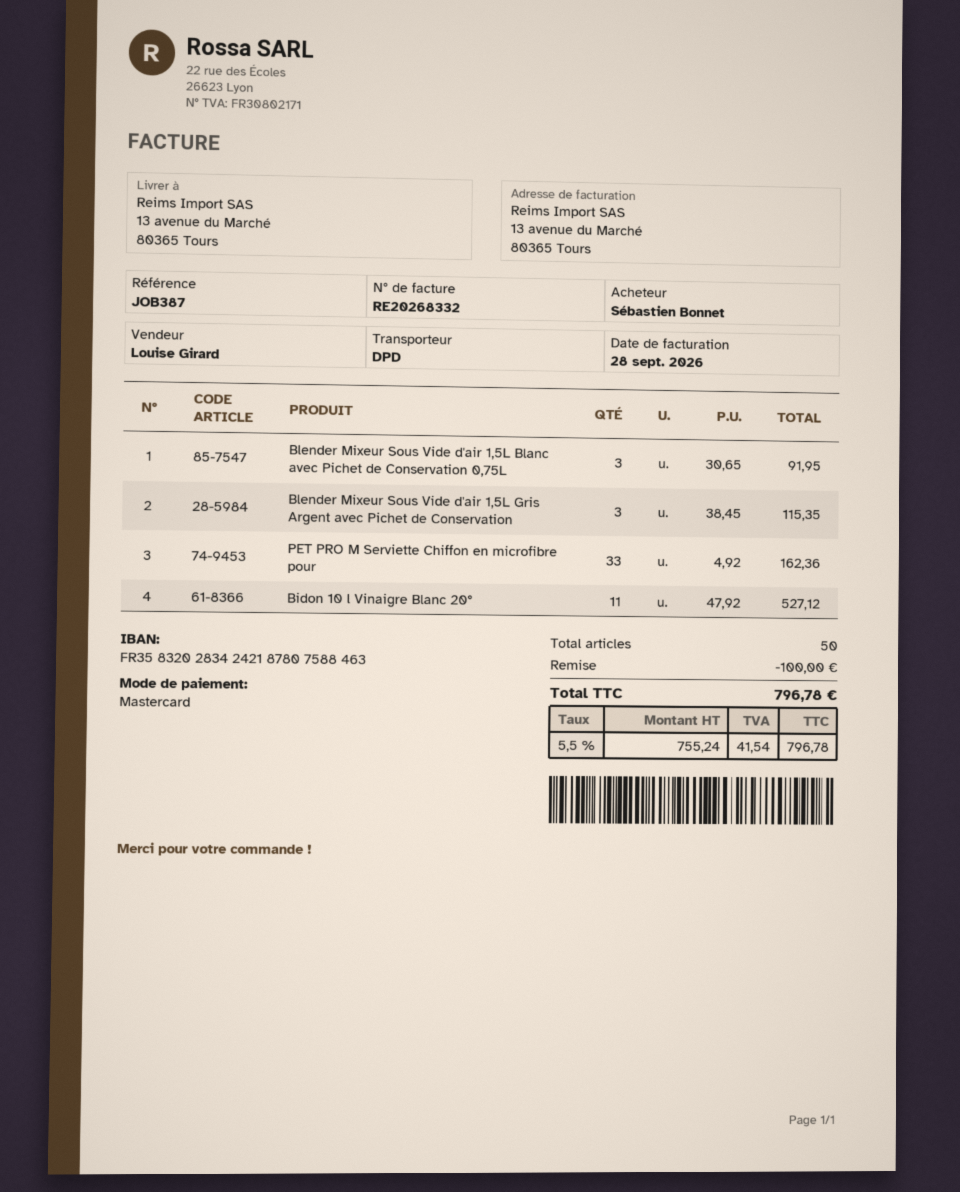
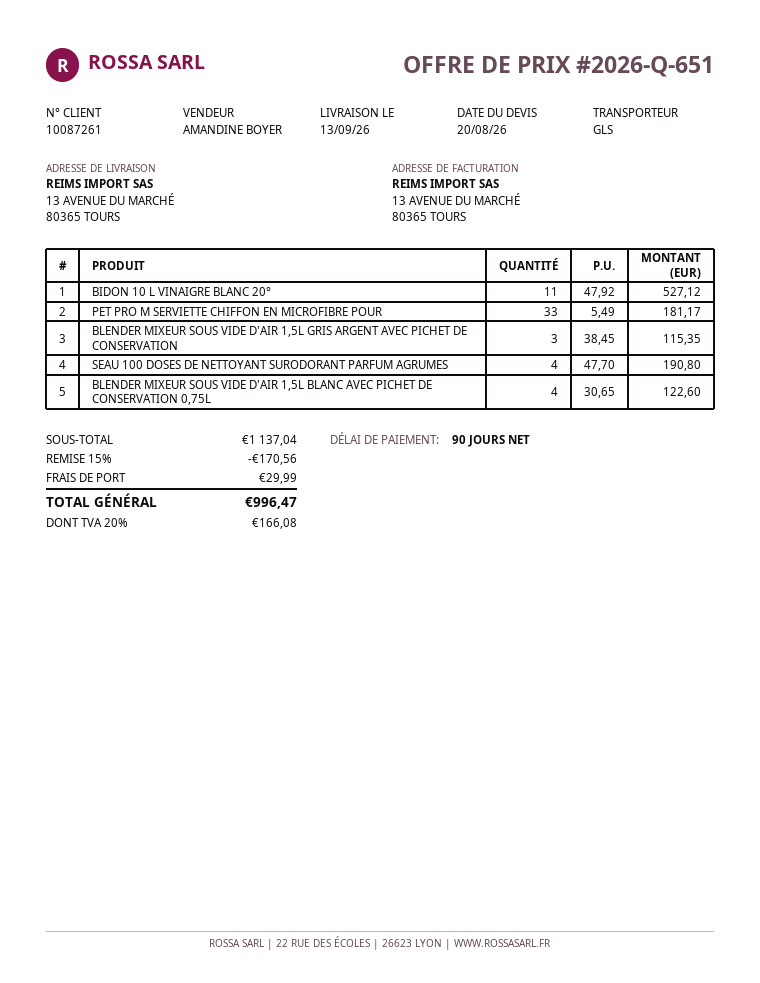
sales rep: Louise Girard -> AMANDINE BOYER
shipping method: DPD -> GLS
Blender Mixeur Sous Vide d'air 1,5L Blanc avec Pichet de Conservation 0,75L: 3 x 30.65 = 91.95 -> 4 x 30.65 = 122.60
PET PRO M Serviette Chiffon en microfibre pour: 33 x 4.92 = 162.36 -> 33 x 5.49 = 181.17
SEAU 100 DOSES DE NETTOYANT SURODORANT PARFUM AGRUMES: none -> 4 x 47.70 = 190.80
discount: 100.00 -> 170.56
shipping: none -> 29.99
tax: 5.5% = 41.54 -> 20% = 166.08
total: 796.78 -> 996.47

